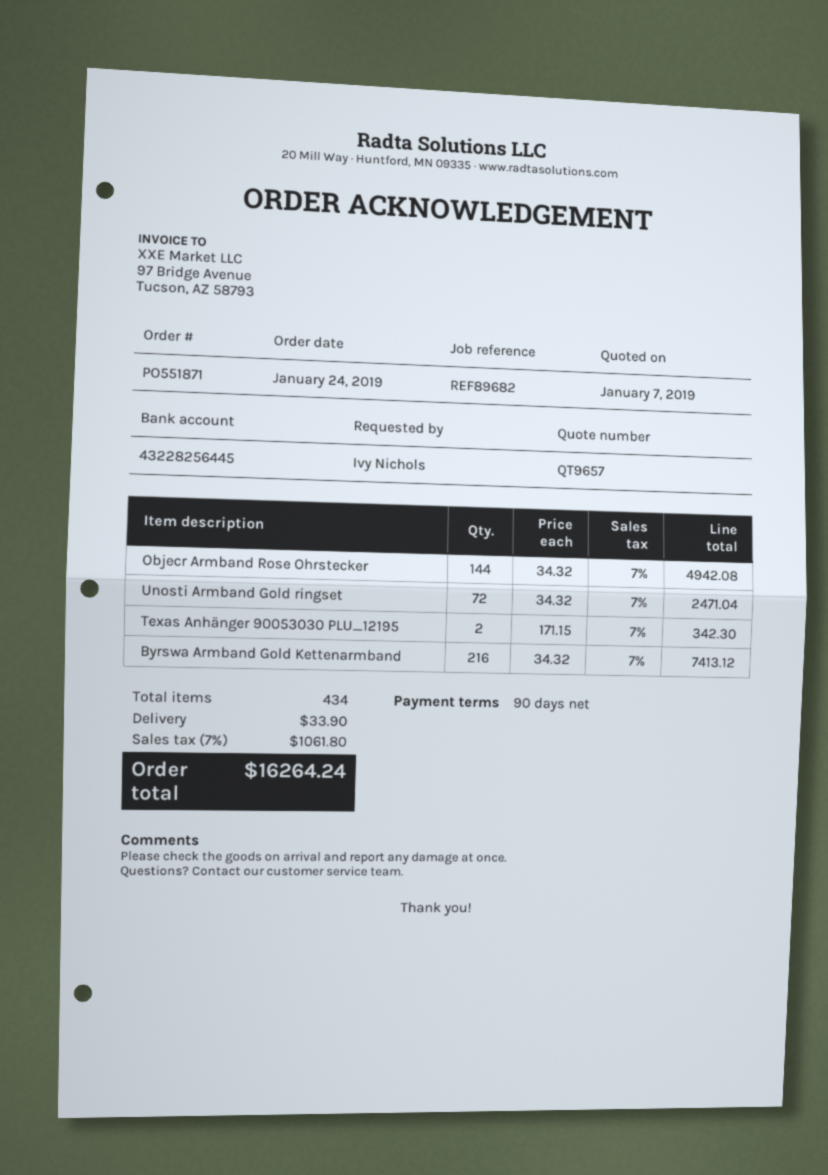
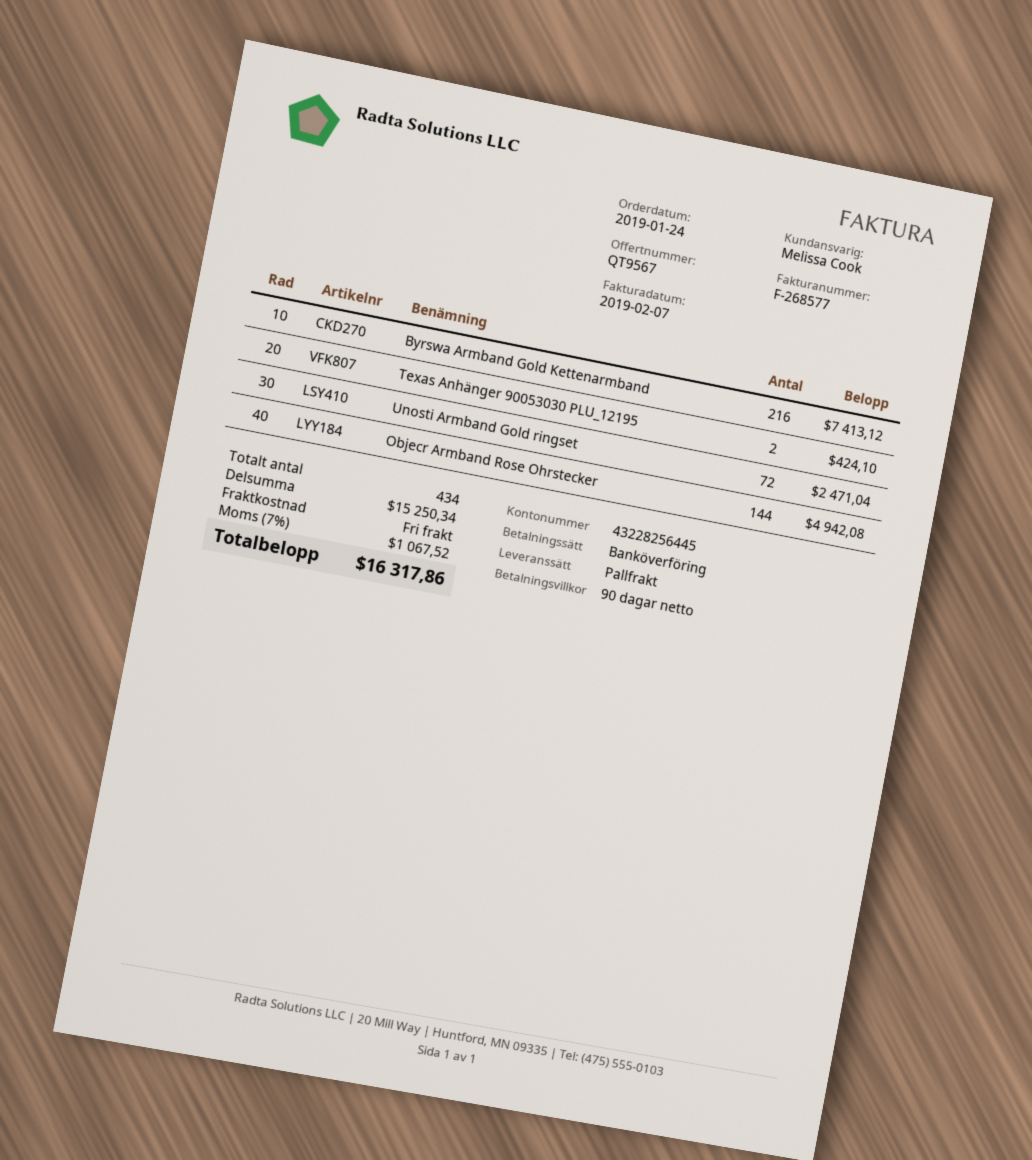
quote number: QT9657 -> QT9567
Texas Anhänger 90053030 PLU_12195: 2 for 342.30 -> 2 for 424.10
shipping: 33.90 -> 0.00
tax: 7% = 1061.80 -> 7% = 1067.52
total: 16264.24 -> 16317.86

